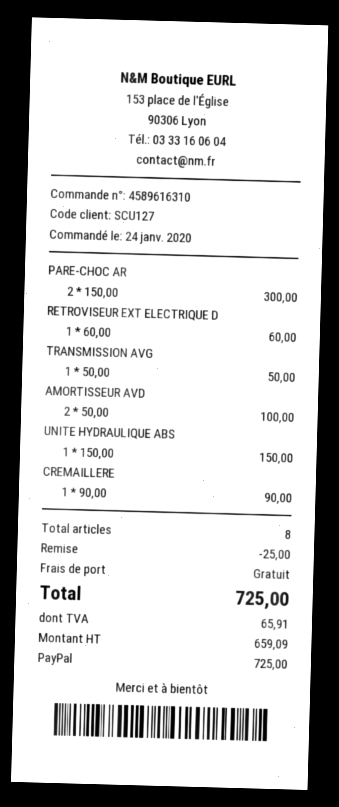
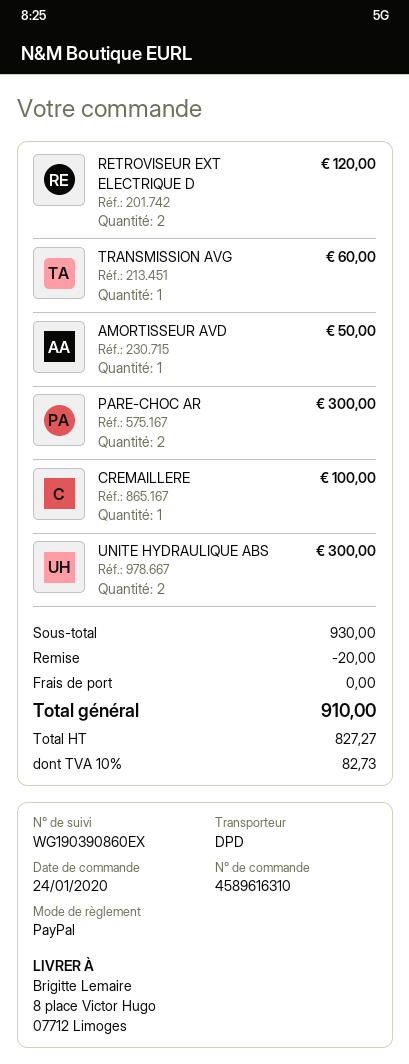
RETROVISEUR EXT ELECTRIQUE D: 1 for 60.00 -> 2 for 120.00
TRANSMISSION AVG: 1 for 50.00 -> 1 for 60.00
AMORTISSEUR AVD: 2 for 100.00 -> 1 for 50.00
UNITE HYDRAULIQUE ABS: 1 for 150.00 -> 2 for 300.00
CREMAILLERE: 1 for 90.00 -> 1 for 100.00
discount: 25.00 -> 20.00
net: 659.09 -> 827.27
tax: 65.91 -> 82.73
total: 725.00 -> 910.00

